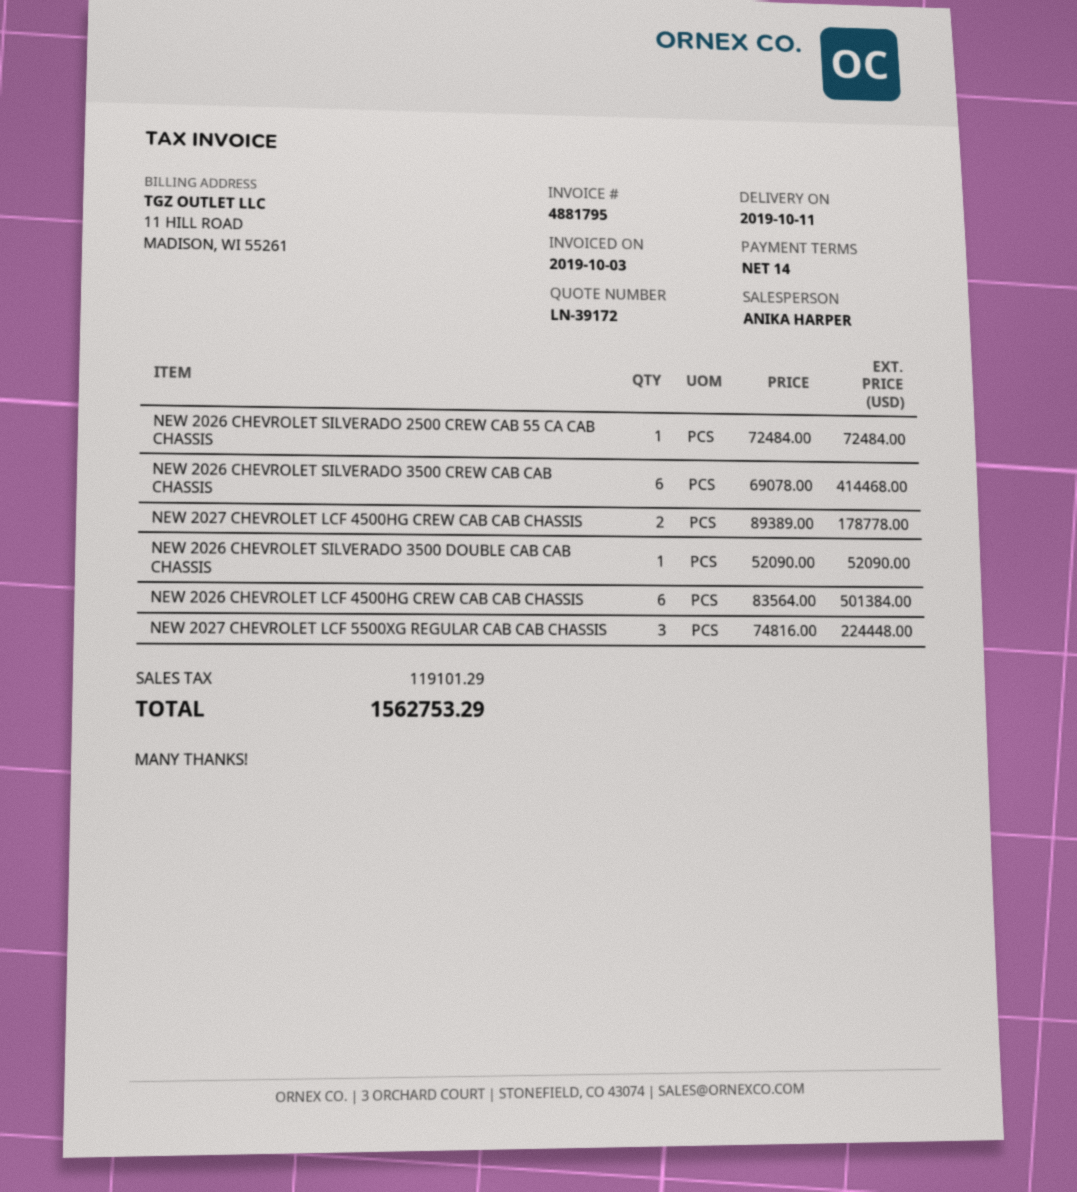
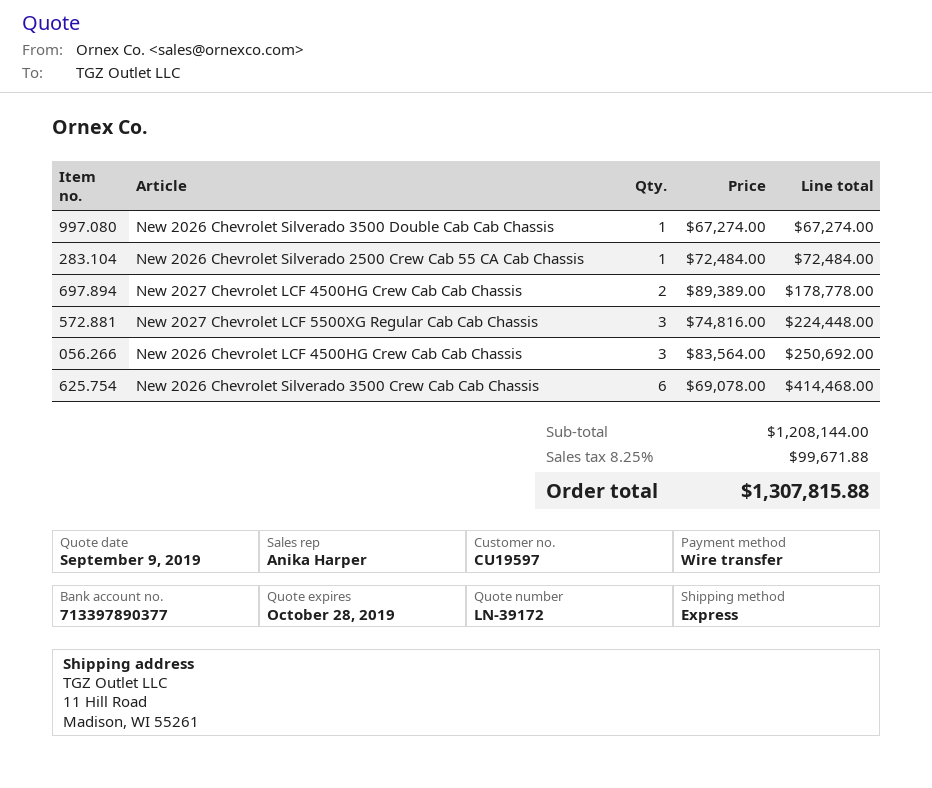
NEW 2026 CHEVROLET SILVERADO 3500 DOUBLE CAB CAB CHASSIS: 1 x 52090.00 = 52090.00 -> 1 x 67274.00 = 67274.00
NEW 2026 CHEVROLET LCF 4500HG CREW CAB CAB CHASSIS: 6 x 83564.00 = 501384.00 -> 3 x 83564.00 = 250692.00
tax: 119101.29 -> 99671.88
total: 1562753.29 -> 1307815.88

